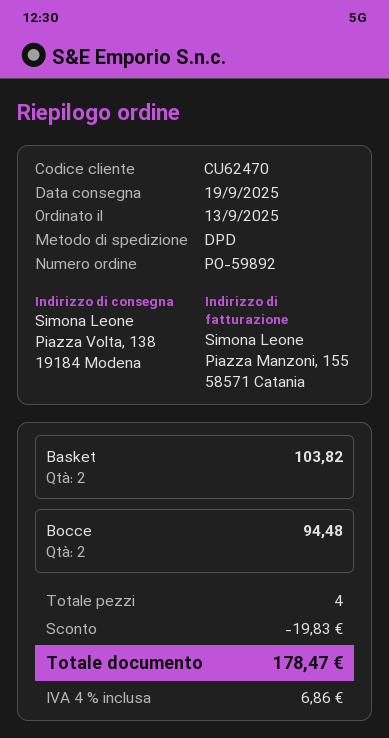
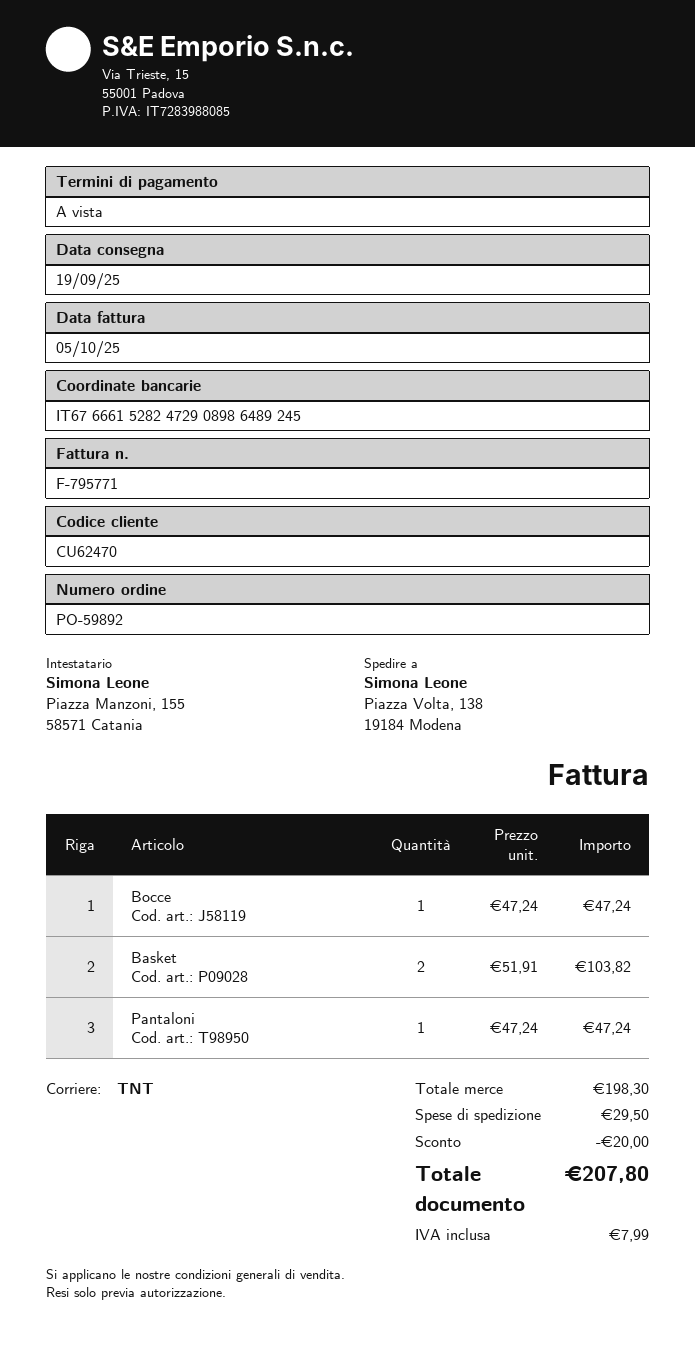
shipping method: DPD -> TNT
Bocce: 2 for 94.48 -> 1 for 47.24
Pantaloni: none -> 1 for 47.24
discount: 19.83 -> 20.00
shipping: none -> 29.50
tax: 6.86 -> 7.99
total: 178.47 -> 207.80

